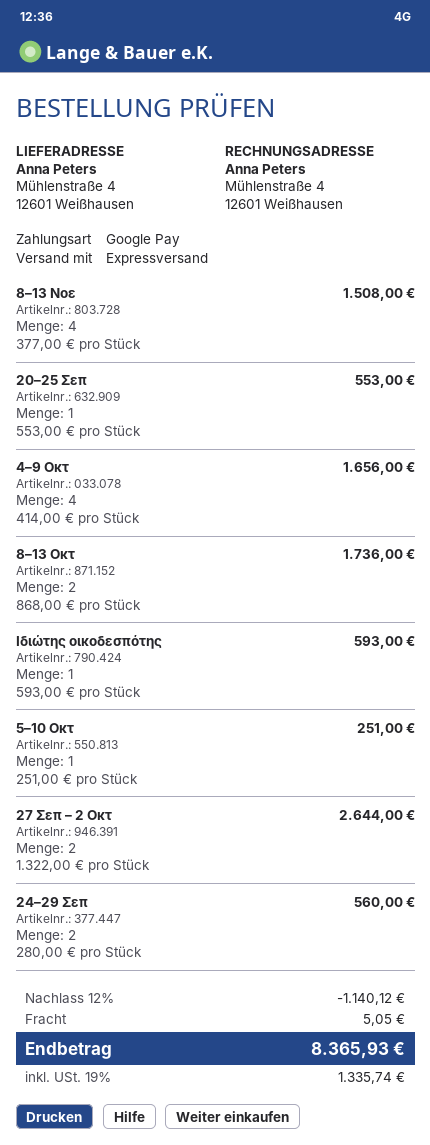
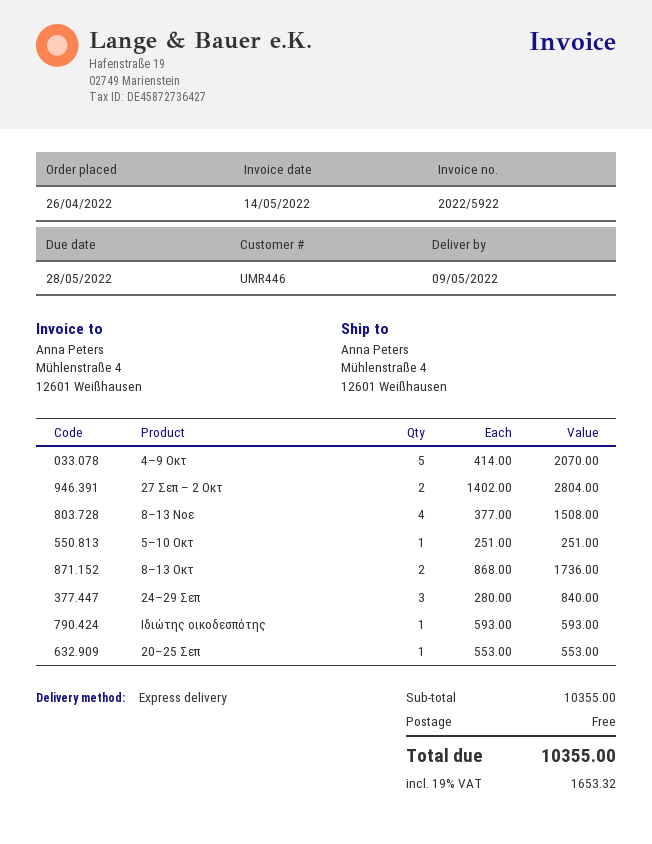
4–9 Οκτ: 4 x 414.00 = 1656.00 -> 5 x 414.00 = 2070.00
27 Σεπ – 2 Οκτ: 2 x 1322.00 = 2644.00 -> 2 x 1402.00 = 2804.00
24–29 Σεπ: 2 x 280.00 = 560.00 -> 3 x 280.00 = 840.00
discount: 12% = 1140.12 -> none
shipping: 5.05 -> 0.00
tax: 19% = 1335.74 -> 19% = 1653.32
total: 8365.93 -> 10355.00

